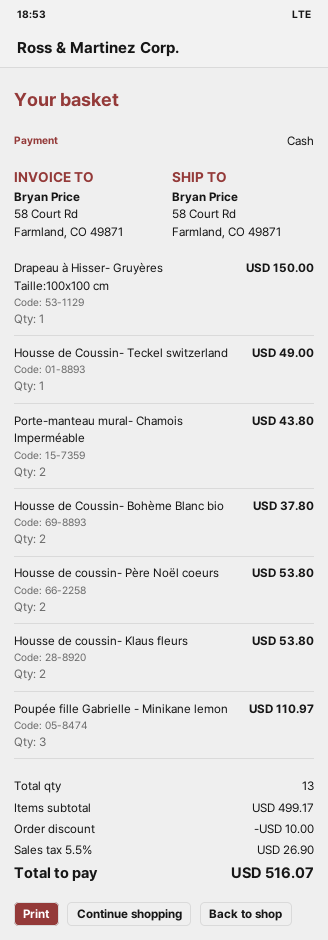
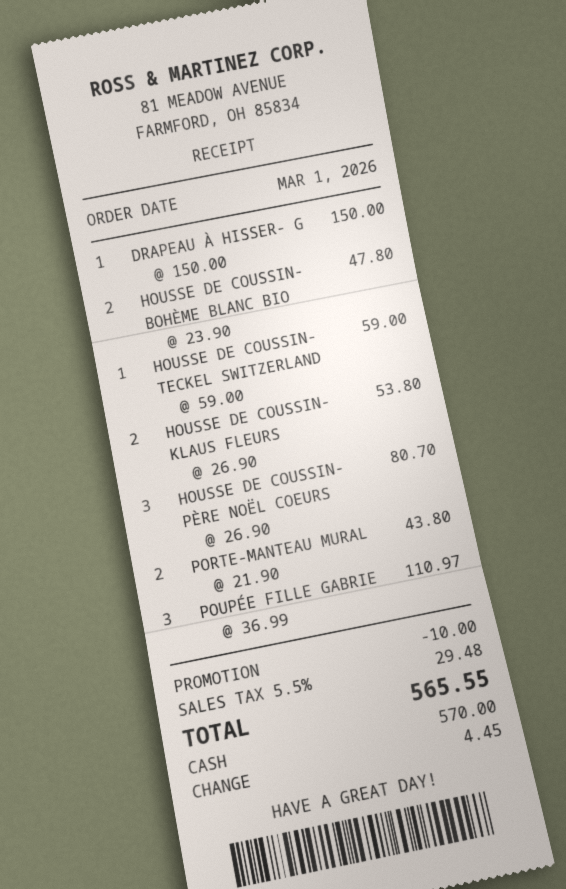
Housse de Coussin- Teckel switzerland: 1 for 49.00 -> 1 for 59.00
Housse de Coussin- Bohème Blanc bio: 2 for 37.80 -> 2 for 47.80
Housse de coussin- Père Noël coeurs: 2 for 53.80 -> 3 for 80.70
tax: 5.5% = 26.90 -> 5.5% = 29.48
total: 516.07 -> 565.55

